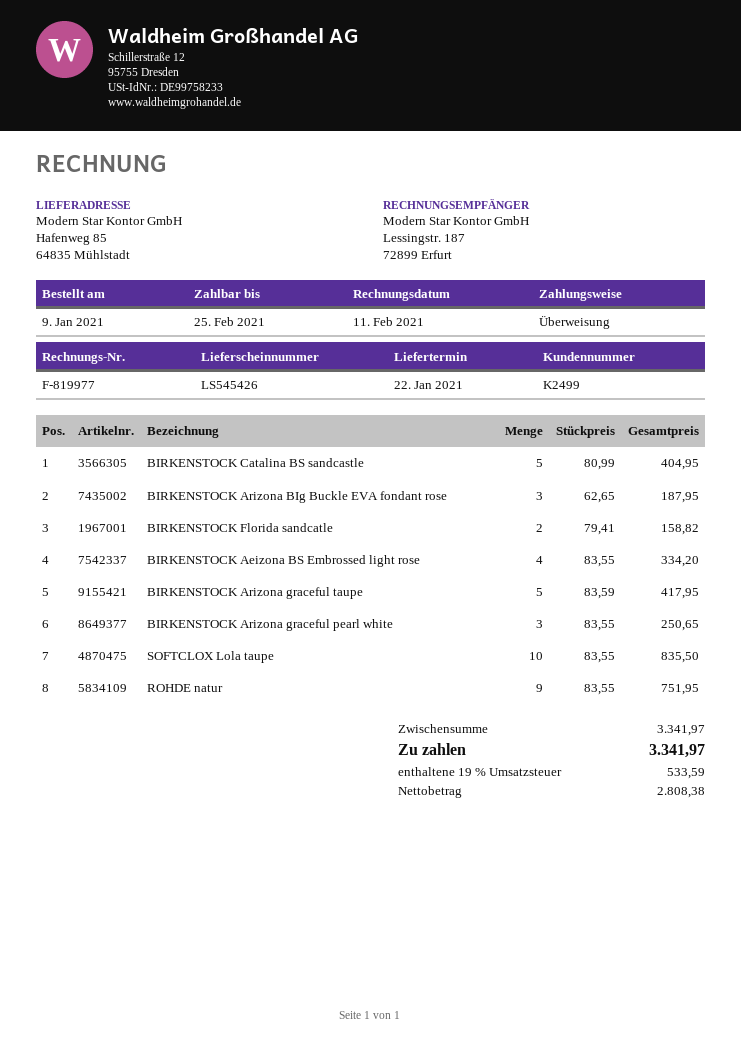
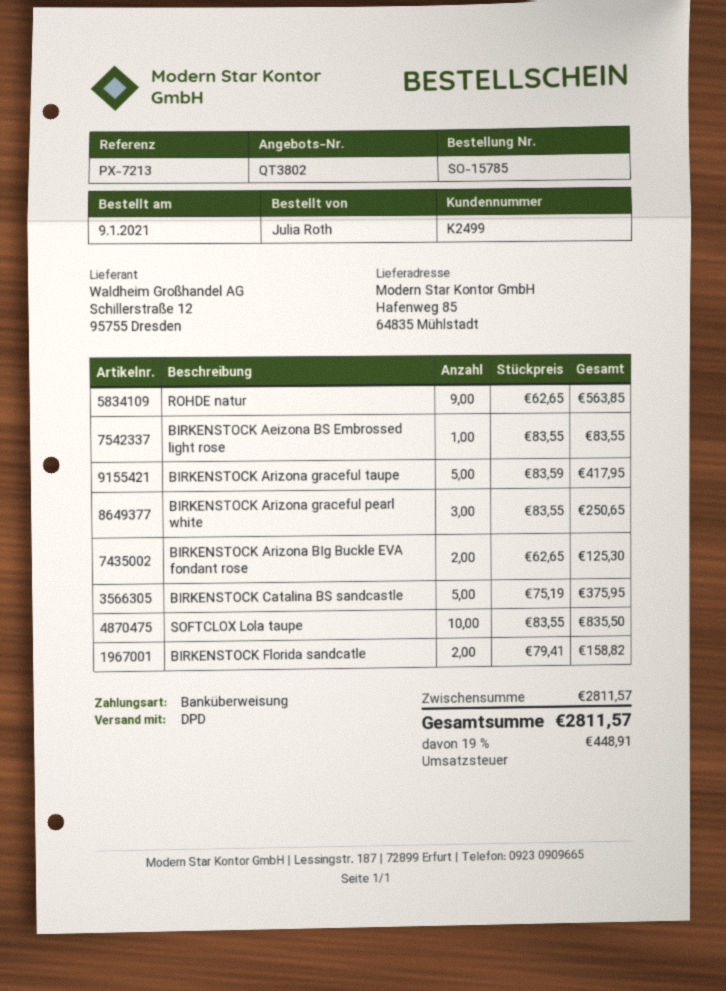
BIRKENSTOCK Catalina BS sandcastle: 5 x 80.99 = 404.95 -> 5 x 75.19 = 375.95
BIRKENSTOCK Arizona BIg Buckle EVA fondant rose: 3 x 62.65 = 187.95 -> 2 x 62.65 = 125.30
BIRKENSTOCK Aeizona BS Embrossed light rose: 4 x 83.55 = 334.20 -> 1 x 83.55 = 83.55
ROHDE natur: 9 x 83.55 = 751.95 -> 9 x 62.65 = 563.85
subtotal: 3341.97 -> 2811.57
tax: 19% = 533.59 -> 19% = 448.91
total: 3341.97 -> 2811.57

